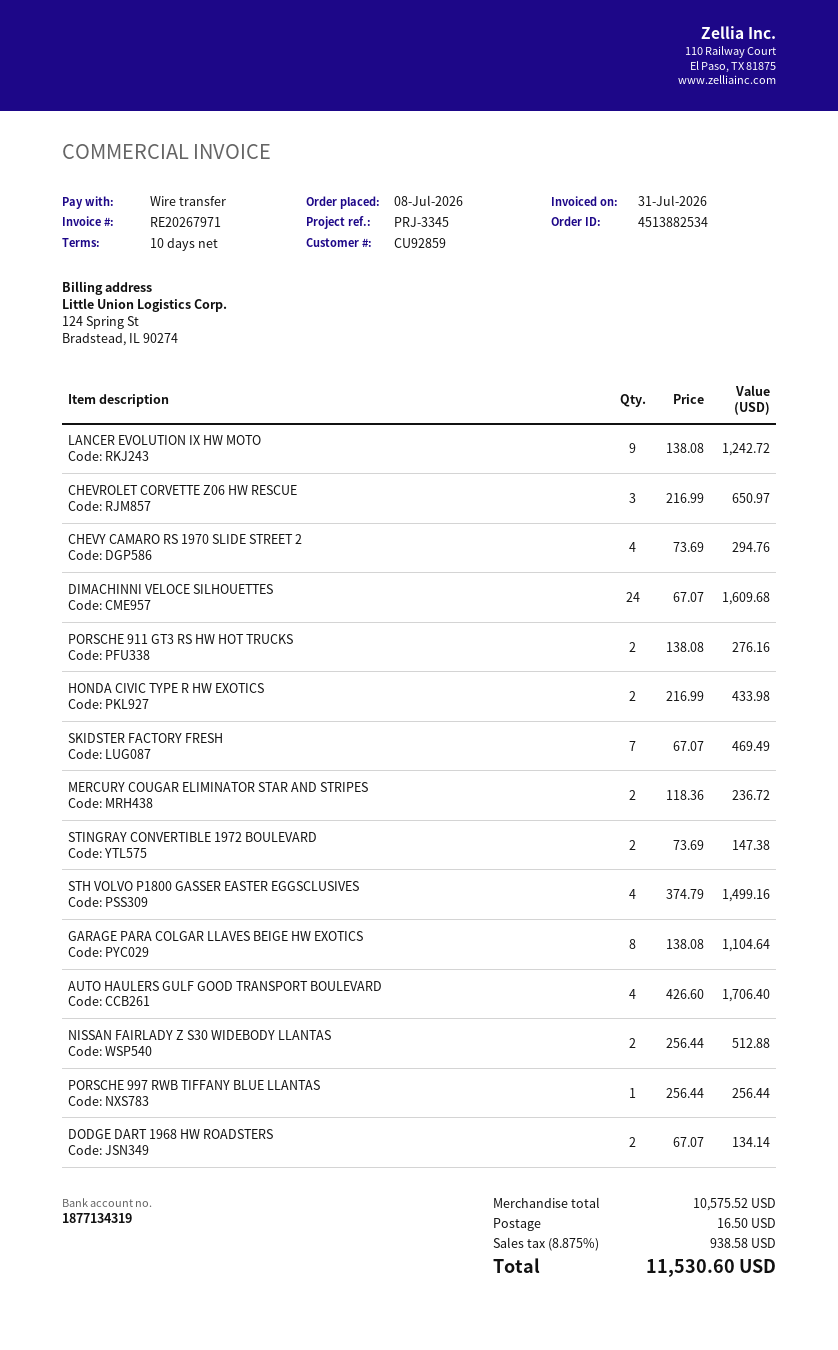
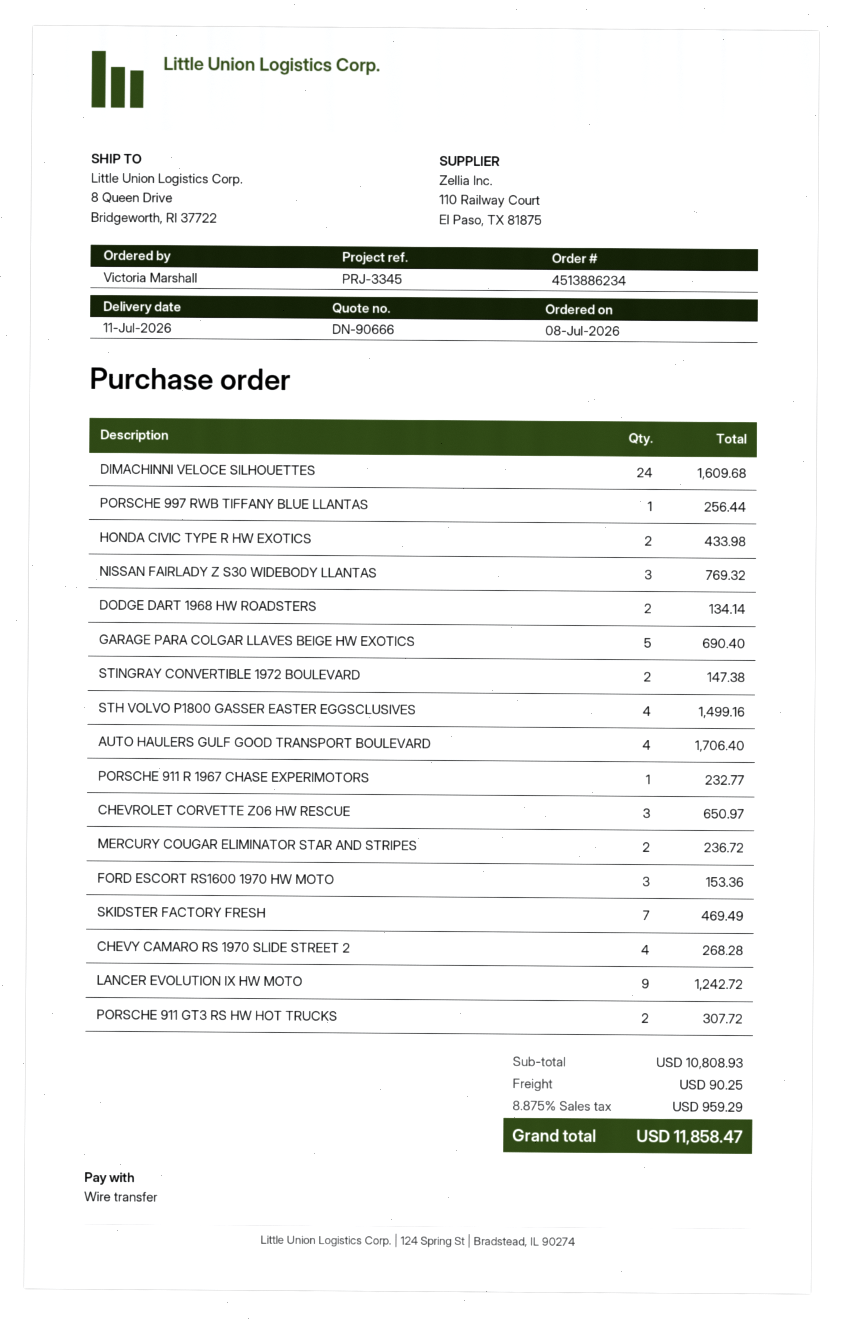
order number: 4513882534 -> 4513886234
CHEVY CAMARO RS 1970 SLIDE STREET 2: 4 for 294.76 -> 4 for 268.28
PORSCHE 911 GT3 RS HW HOT TRUCKS: 2 for 276.16 -> 2 for 307.72
GARAGE PARA COLGAR LLAVES BEIGE HW EXOTICS: 8 for 1104.64 -> 5 for 690.40
NISSAN FAIRLADY Z S30 WIDEBODY LLANTAS: 2 for 512.88 -> 3 for 769.32
PORSCHE 911 R 1967 CHASE EXPERIMOTORS: none -> 1 for 232.77
FORD ESCORT RS1600 1970 HW MOTO: none -> 3 for 153.36
subtotal: 10575.52 -> 10808.93
shipping: 16.50 -> 90.25
tax: 8.875% = 938.58 -> 8.875% = 959.29
total: 11530.60 -> 11858.47

